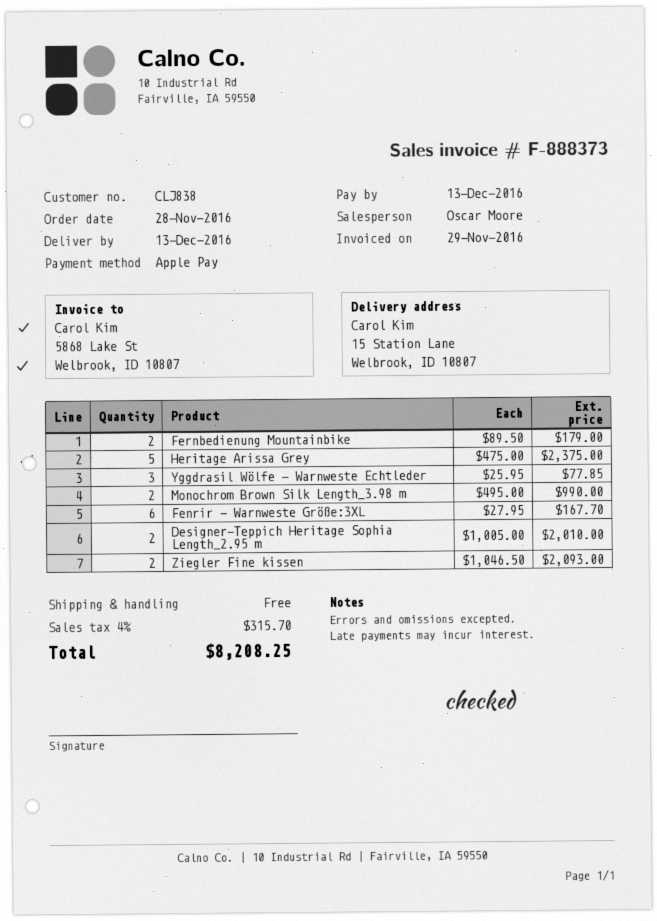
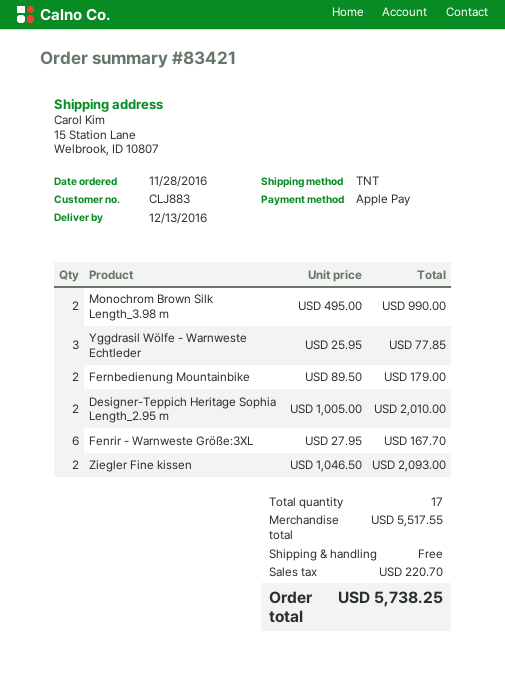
customer number: CLJ838 -> CLJ883
Heritage Arissa Grey: 5 x 475.00 = 2375.00 -> none
tax: 315.70 -> 220.70
total: 8208.25 -> 5738.25

